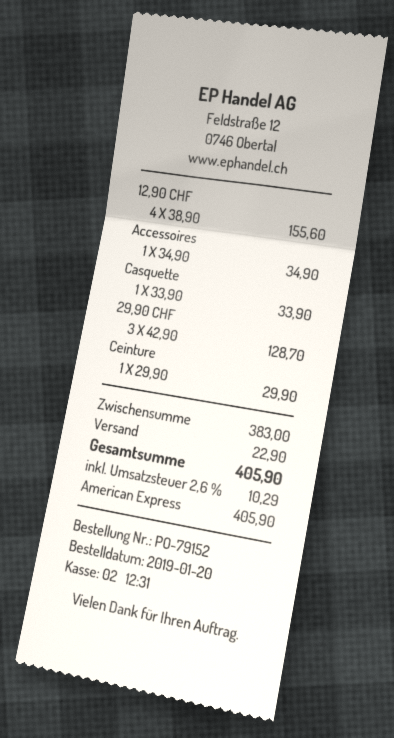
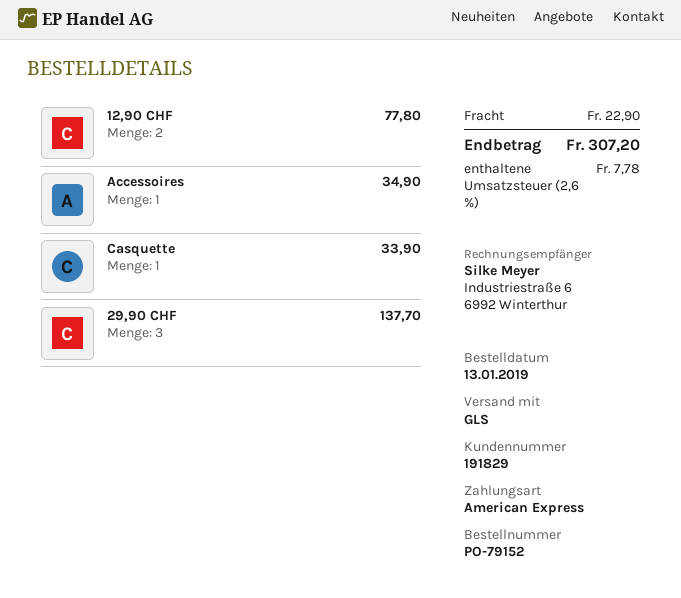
order date: 2019-01-20 -> 2019-01-13
12,90 CHF: 4 for 155.60 -> 2 for 77.80
29,90 CHF: 3 for 128.70 -> 3 for 137.70
Ceinture: 1 for 29.90 -> none
tax: 2.6% = 10.29 -> 2.6% = 7.78
total: 405.90 -> 307.20

